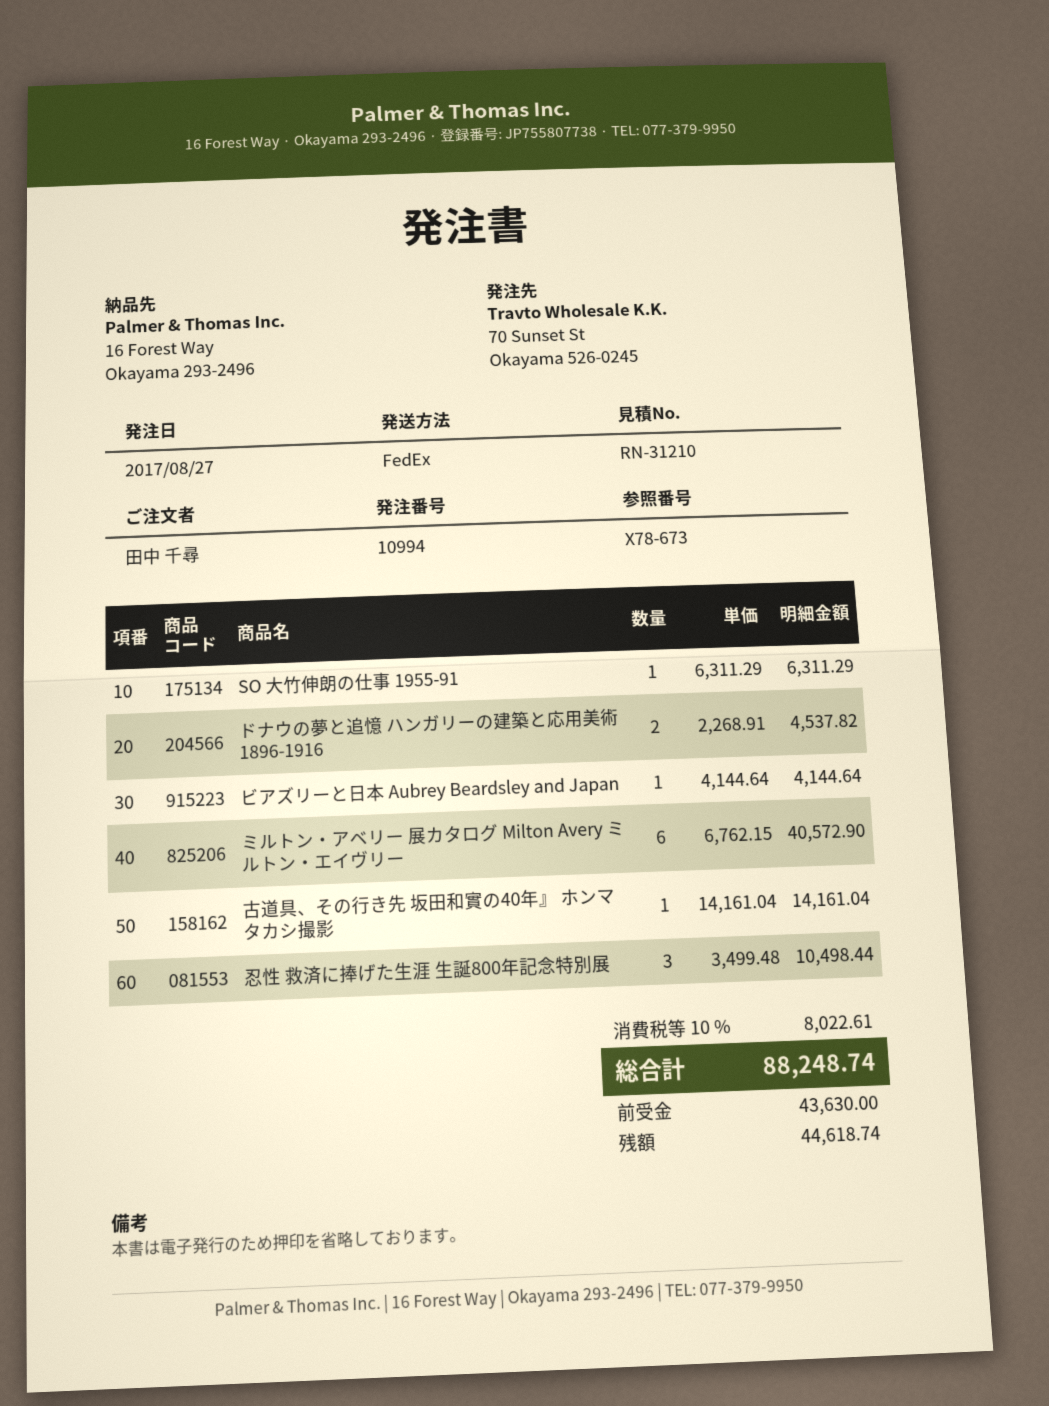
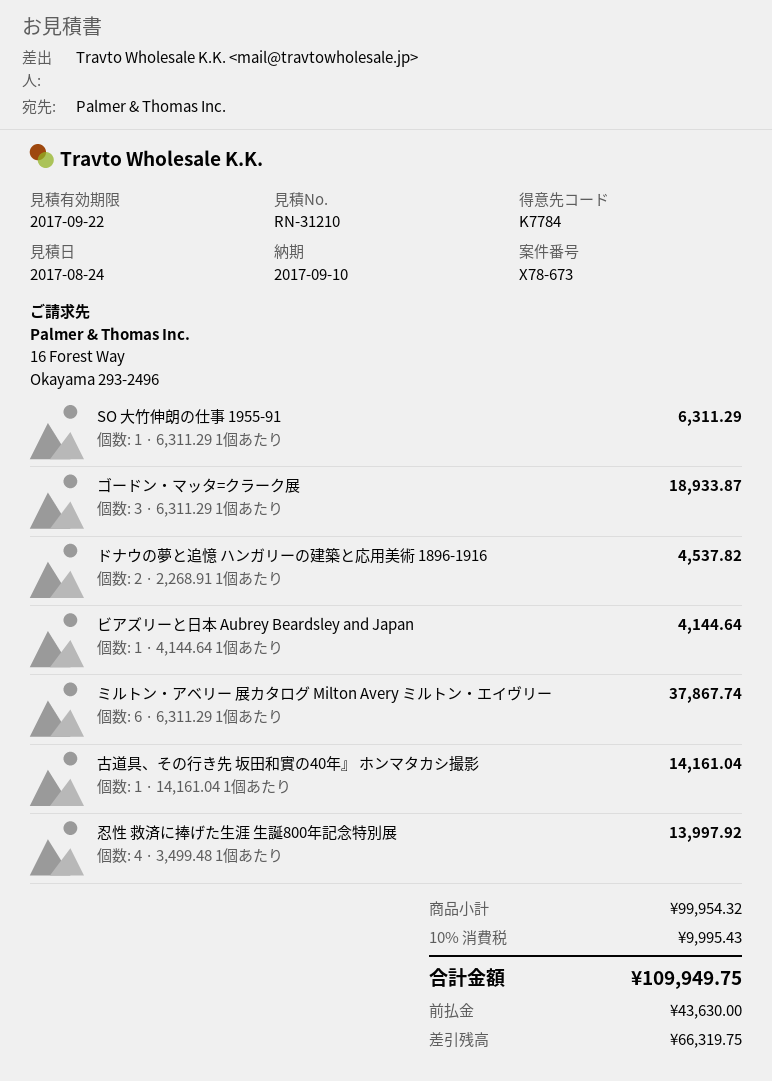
ミルトン・アベリー 展カタログ Milton Avery ミルトン・エイヴリー: 6 x 6762.15 = 40572.90 -> 6 x 6311.29 = 37867.74
忍性 救済に捧げた生涯 生誕800年記念特別展: 3 x 3499.48 = 10498.44 -> 4 x 3499.48 = 13997.92
ゴードン・マッタ=クラーク展: none -> 3 x 6311.29 = 18933.87
tax: 10% = 8022.61 -> 10% = 9995.43
total: 88248.74 -> 109949.75
balance: 44618.74 -> 66319.75

